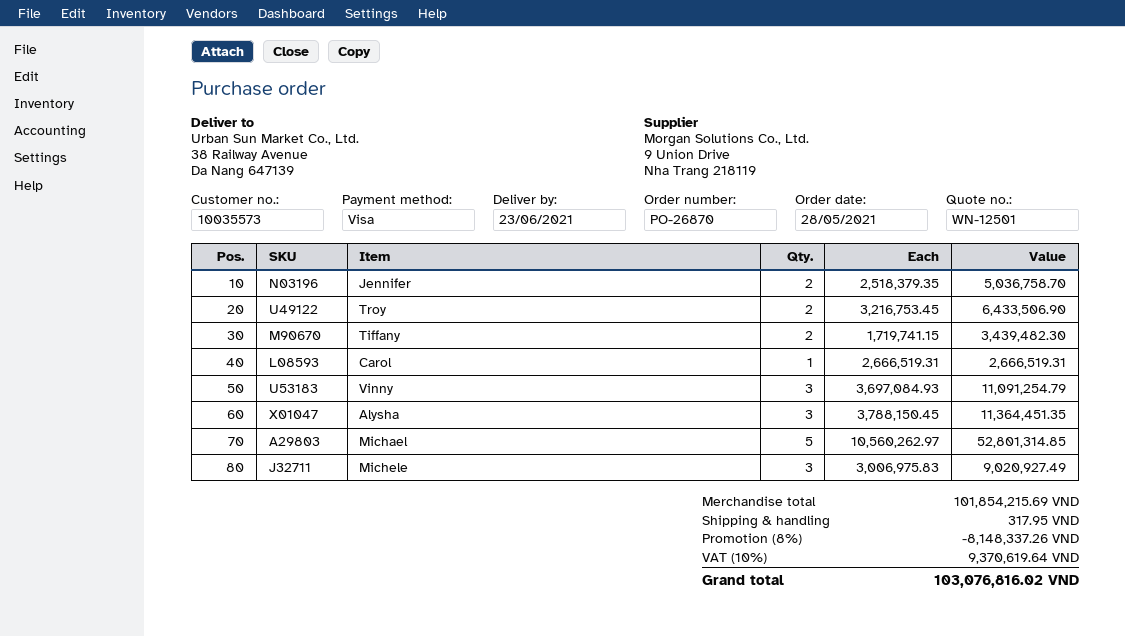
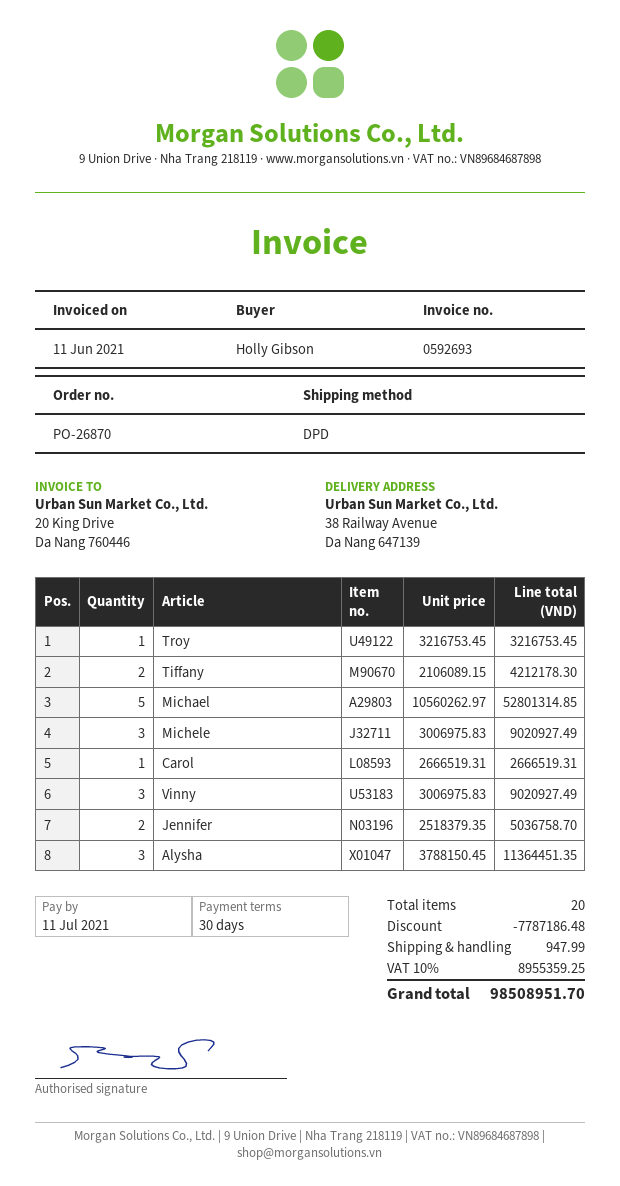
Troy: 2 x 3216753.45 = 6433506.90 -> 1 x 3216753.45 = 3216753.45
Tiffany: 2 x 1719741.15 = 3439482.30 -> 2 x 2106089.15 = 4212178.30
Vinny: 3 x 3697084.93 = 11091254.79 -> 3 x 3006975.83 = 9020927.49
discount: 8148337.26 -> 7787186.48
shipping: 317.95 -> 947.99
tax: 10% = 9370619.64 -> 10% = 8955359.25
total: 103076816.02 -> 98508951.70

